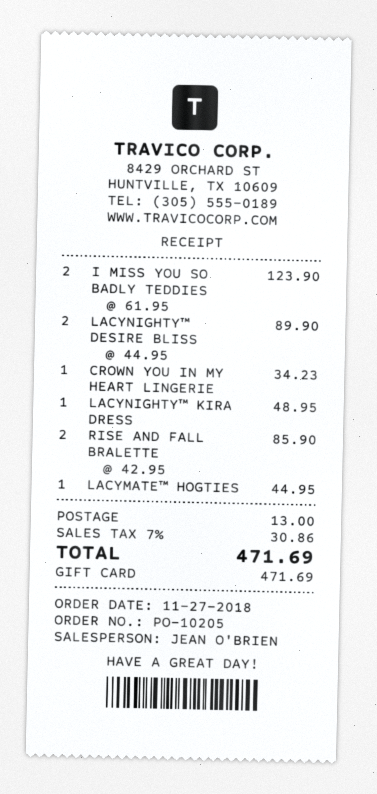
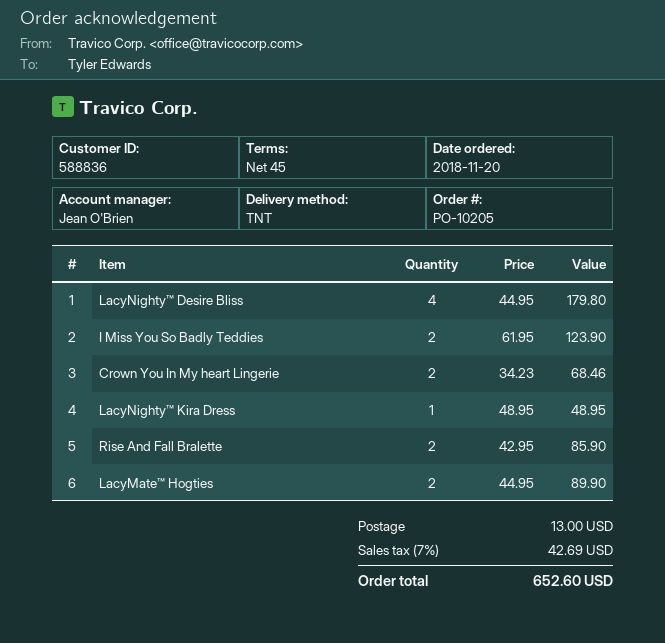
order date: 2018-11-27 -> 2018-11-20
LACYNIGHTY™ DESIRE BLISS: 2 x 44.95 = 89.90 -> 4 x 44.95 = 179.80
CROWN YOU IN MY HEART LINGERIE: 1 x 34.23 = 34.23 -> 2 x 34.23 = 68.46
LACYMATE™ HOGTIES: 1 x 44.95 = 44.95 -> 2 x 44.95 = 89.90
tax: 7% = 30.86 -> 7% = 42.69
total: 471.69 -> 652.60

